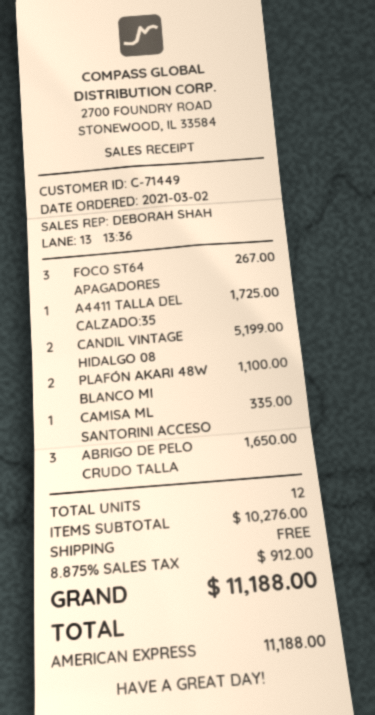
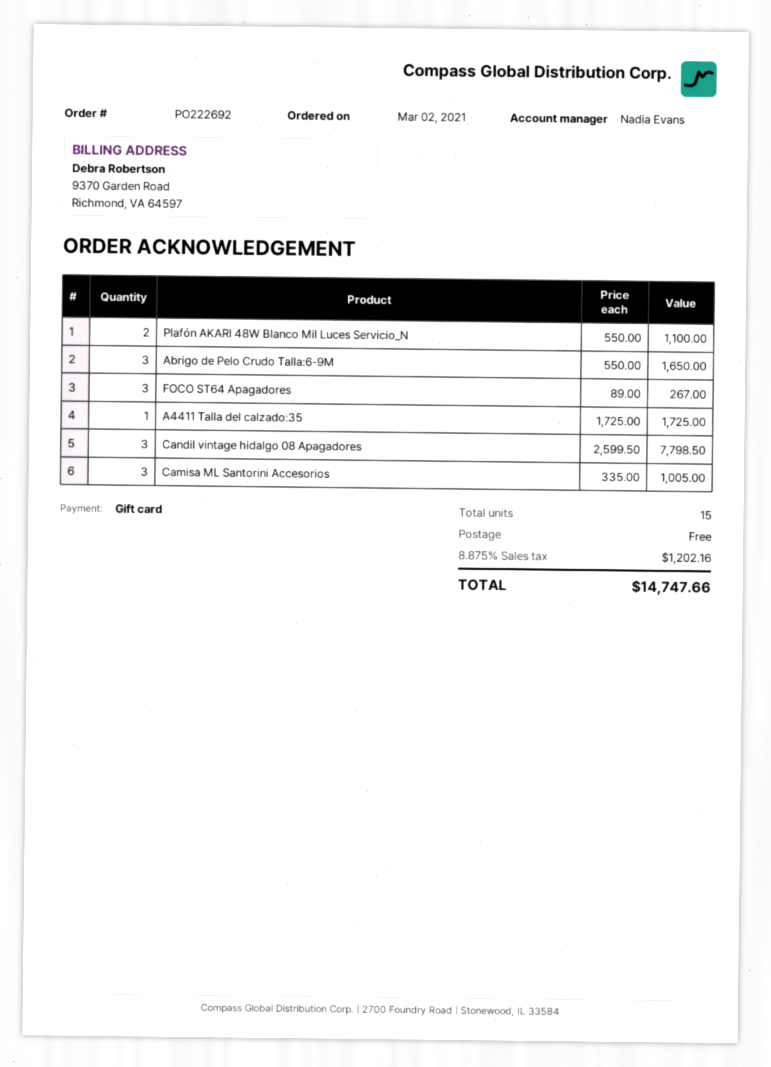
sales rep: DEBORAH SHAH -> Nadia Evans
payment method: American Express -> gift card
CANDIL VINTAGE HIDALGO 08: 2 for 5199.00 -> 3 for 7798.50
CAMISA ML SANTORINI ACCESO: 1 for 335.00 -> 3 for 1005.00
total quantity: 12 -> 15
tax: 8.875% = 912.00 -> 8.875% = 1202.16
total: 11188.00 -> 14747.66

